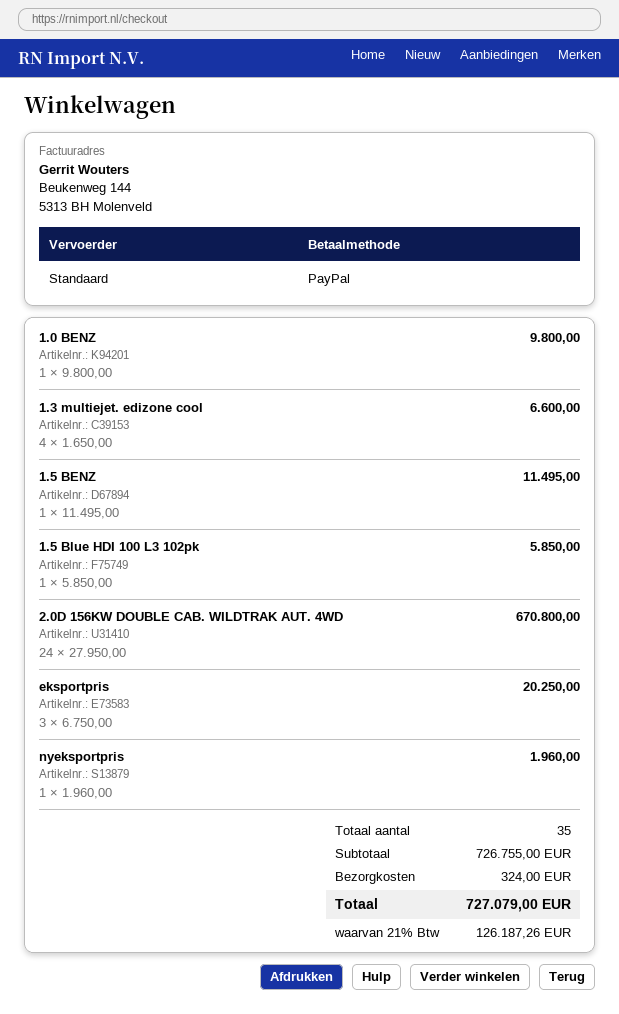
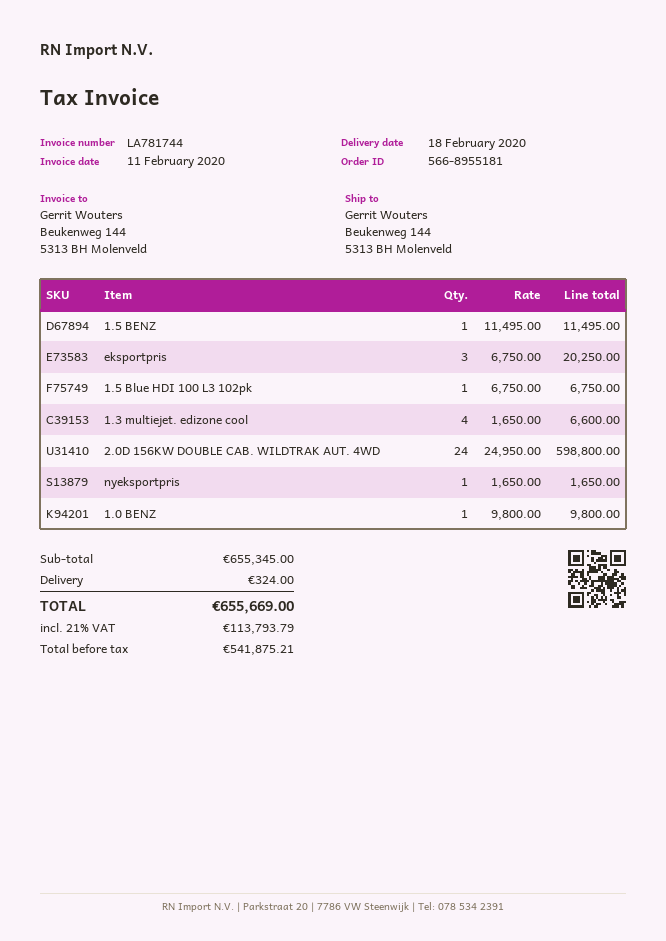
1.5 Blue HDI 100 L3 102pk: 1 x 5850.00 = 5850.00 -> 1 x 6750.00 = 6750.00
2.0D 156KW DOUBLE CAB. WILDTRAK AUT. 4WD: 24 x 27950.00 = 670800.00 -> 24 x 24950.00 = 598800.00
nyeksportpris: 1 x 1960.00 = 1960.00 -> 1 x 1650.00 = 1650.00
subtotal: 726755.00 -> 655345.00
tax: 21% = 126187.26 -> 21% = 113793.79
total: 727079.00 -> 655669.00

